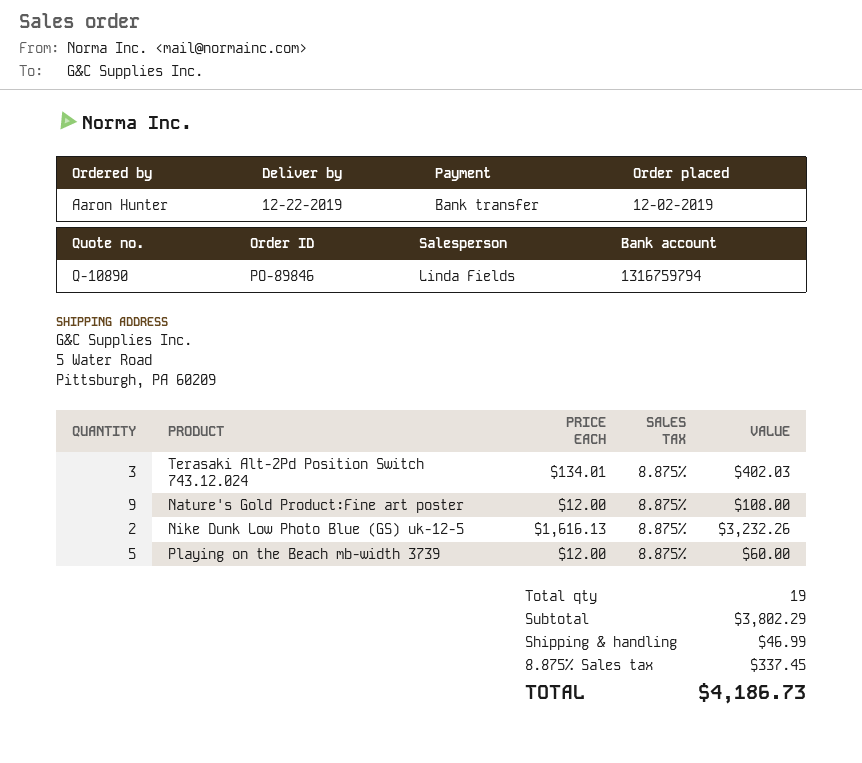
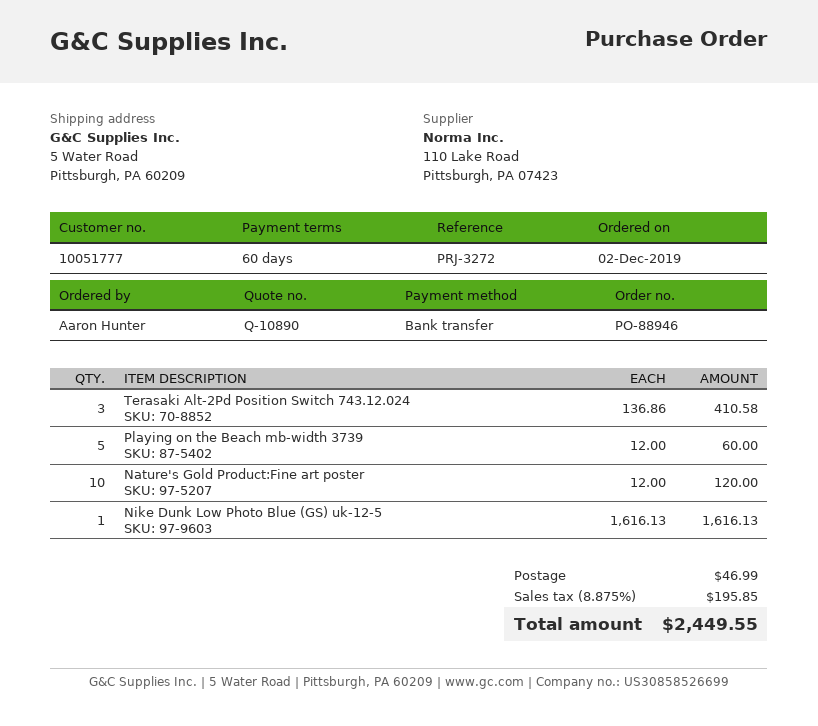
order number: PO-89846 -> PO-88946
Terasaki Alt-2Pd Position Switch 743.12.024: 3 x 134.01 = 402.03 -> 3 x 136.86 = 410.58
Nature's Gold Product:Fine art poster: 9 x 12.00 = 108.00 -> 10 x 12.00 = 120.00
Nike Dunk Low Photo Blue (GS) uk-12-5: 2 x 1616.13 = 3232.26 -> 1 x 1616.13 = 1616.13
tax: 8.875% = 337.45 -> 8.875% = 195.85
total: 4186.73 -> 2449.55

